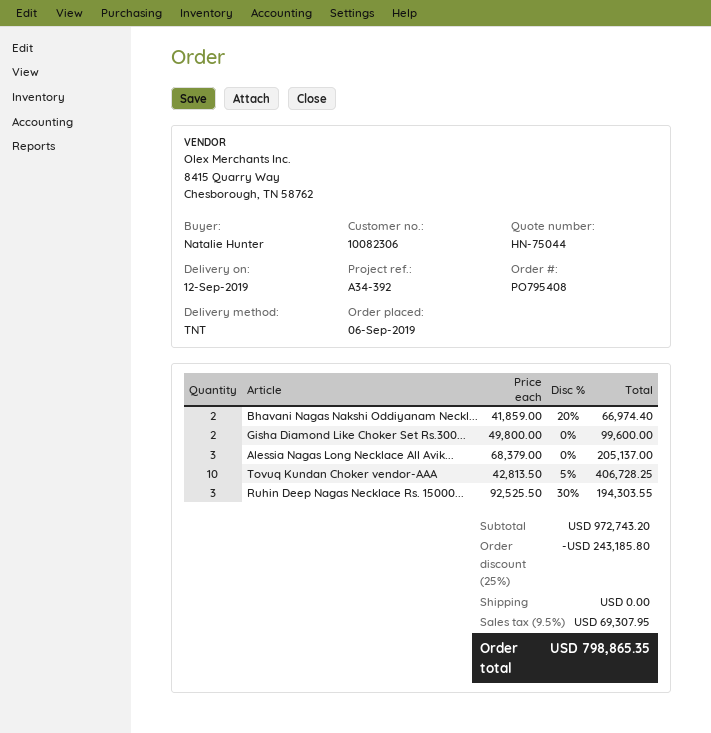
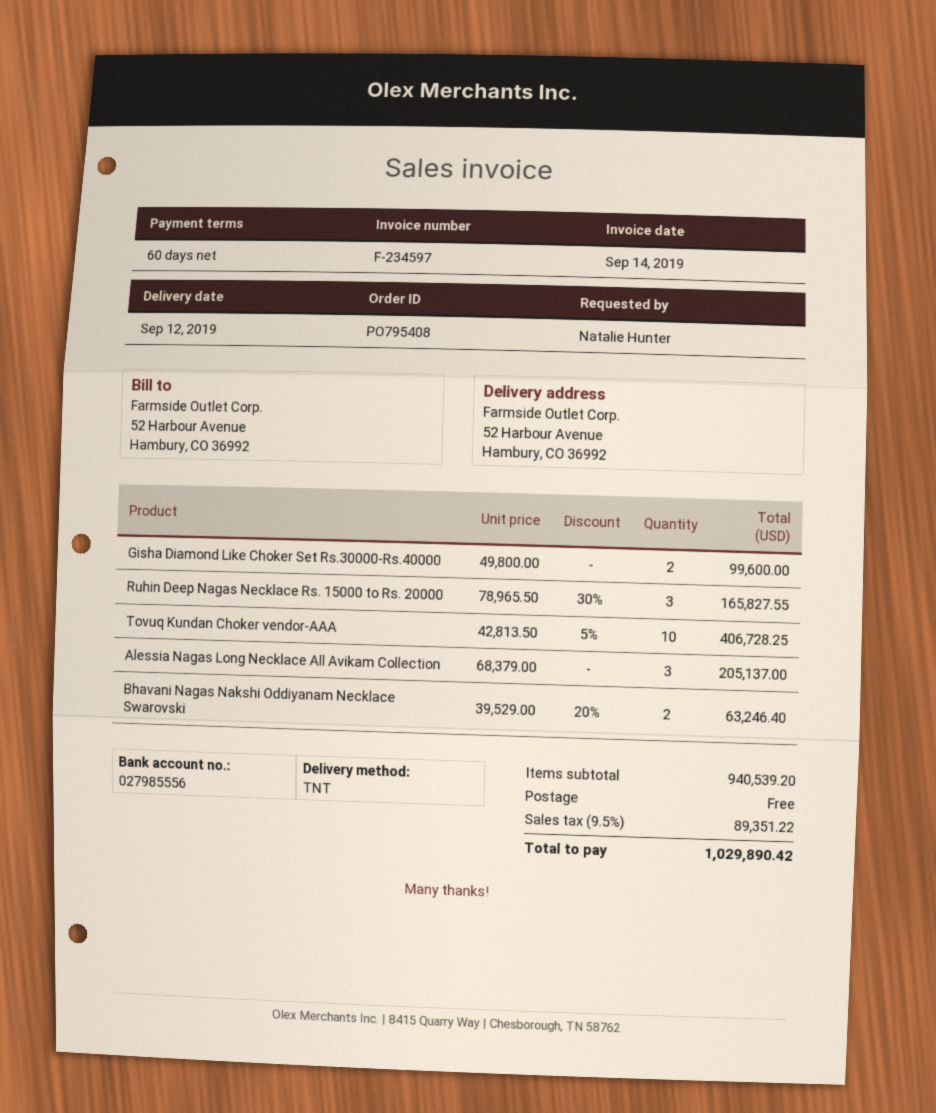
Bhavani Nagas Nakshi Oddiyanam Neckl...: 2 x 41859.00 - 20% = 66974.40 -> 2 x 39529.00 - 20% = 63246.40
Ruhin Deep Nagas Necklace Rs. 15000...: 3 x 92525.50 - 30% = 194303.55 -> 3 x 78965.50 - 30% = 165827.55
subtotal: 972743.20 -> 940539.20
discount: 25% = 243185.80 -> none
tax: 9.5% = 69307.95 -> 9.5% = 89351.22
total: 798865.35 -> 1029890.42

